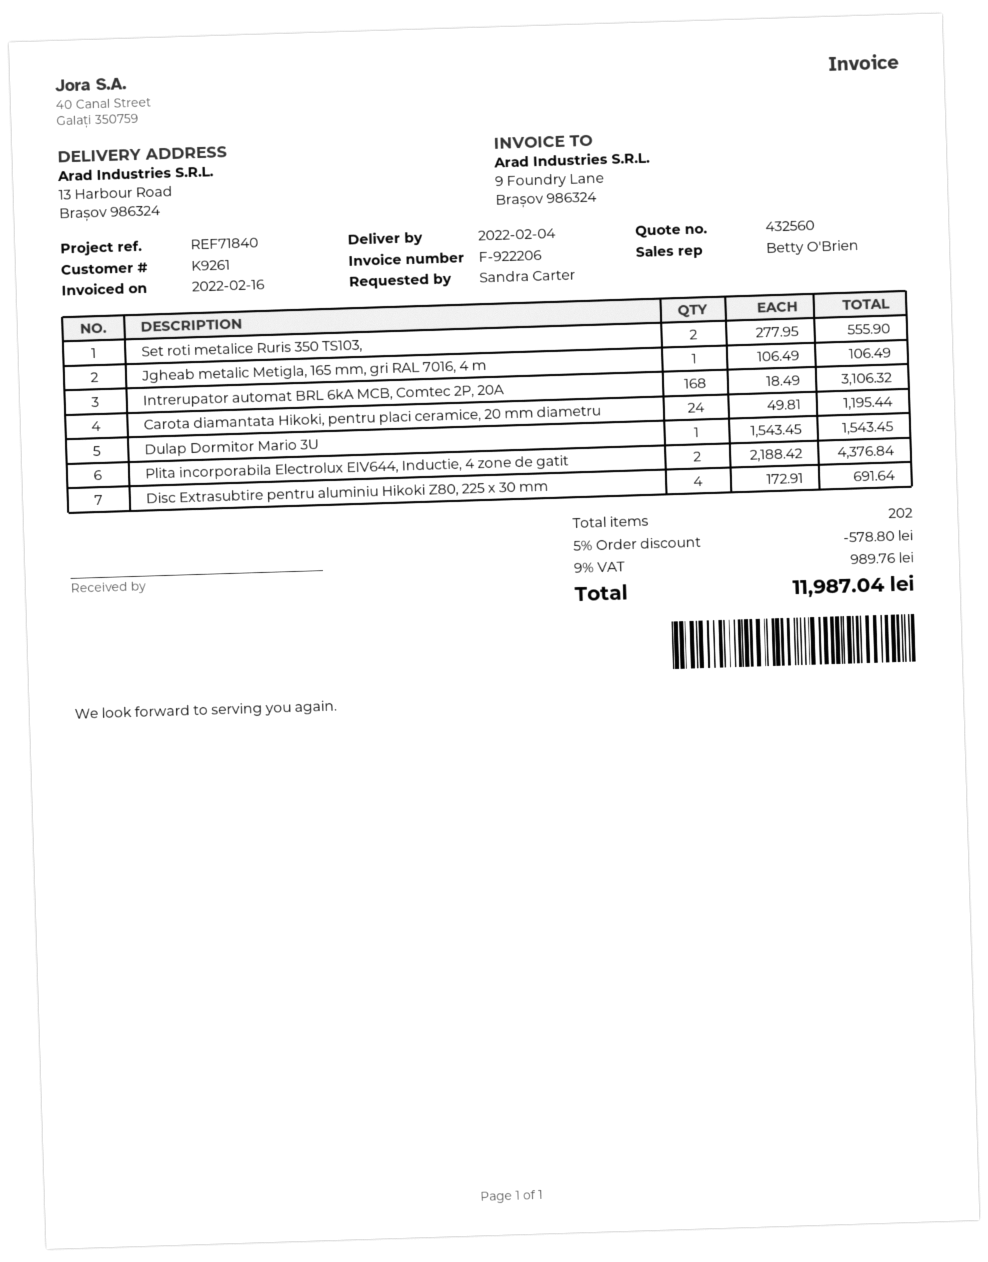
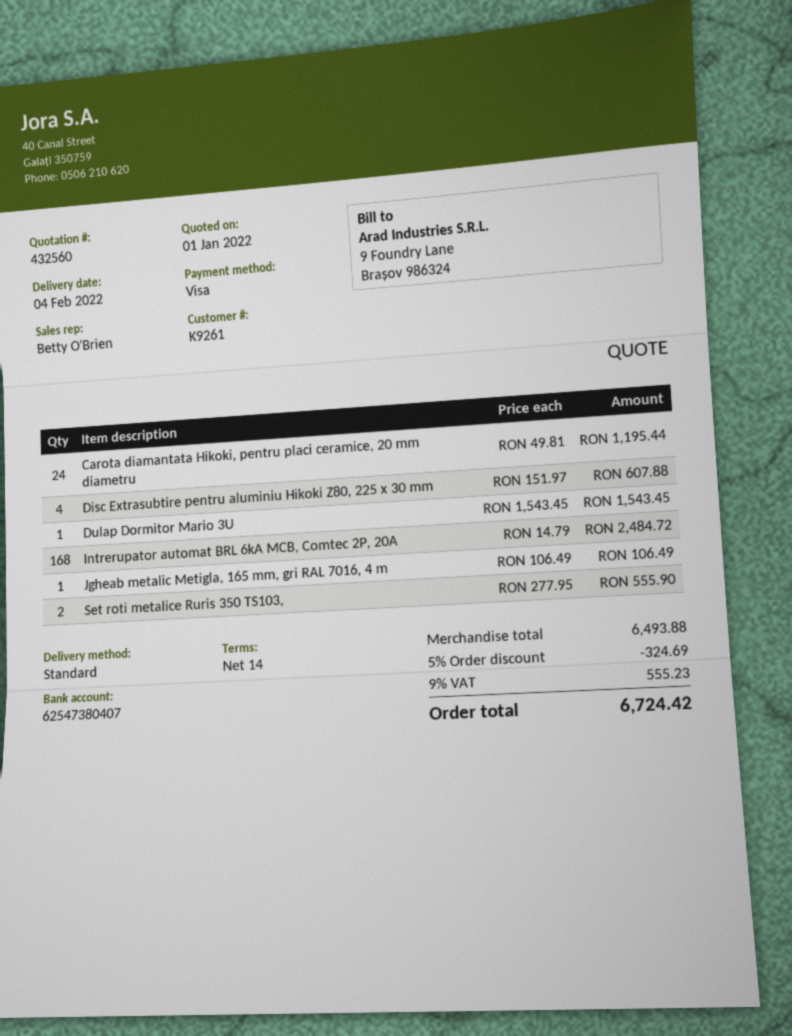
Intrerupator automat BRL 6kA MCB, Comtec 2P, 20A: 168 x 18.49 = 3106.32 -> 168 x 14.79 = 2484.72
Plita incorporabila Electrolux EIV644, Inductie, 4 zone de gatit: 2 x 2188.42 = 4376.84 -> none
Disc Extrasubtire pentru aluminiu Hikoki Z80, 225 x 30 mm: 4 x 172.91 = 691.64 -> 4 x 151.97 = 607.88
discount: 5% = 578.80 -> 5% = 324.69
tax: 9% = 989.76 -> 9% = 555.23
total: 11987.04 -> 6724.42

